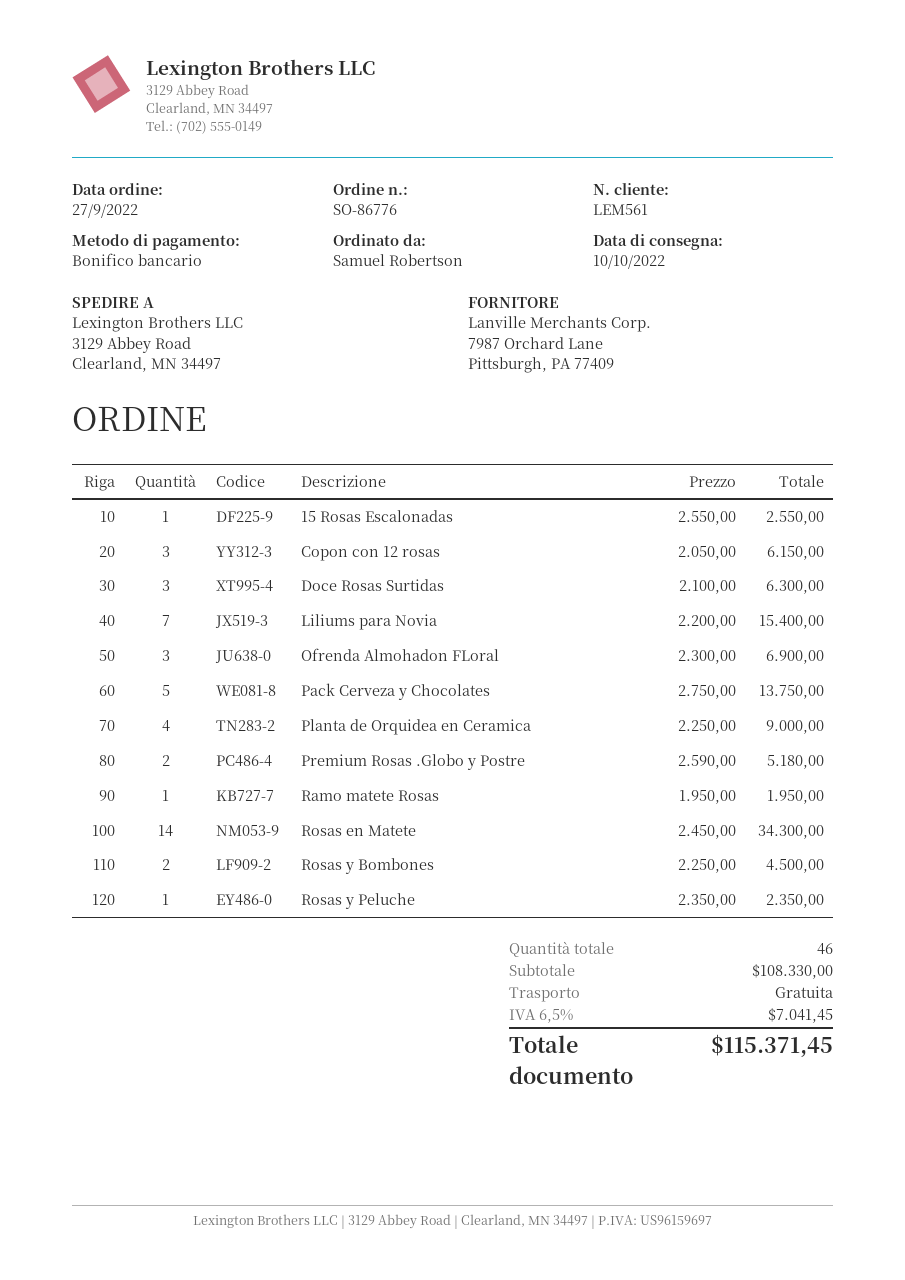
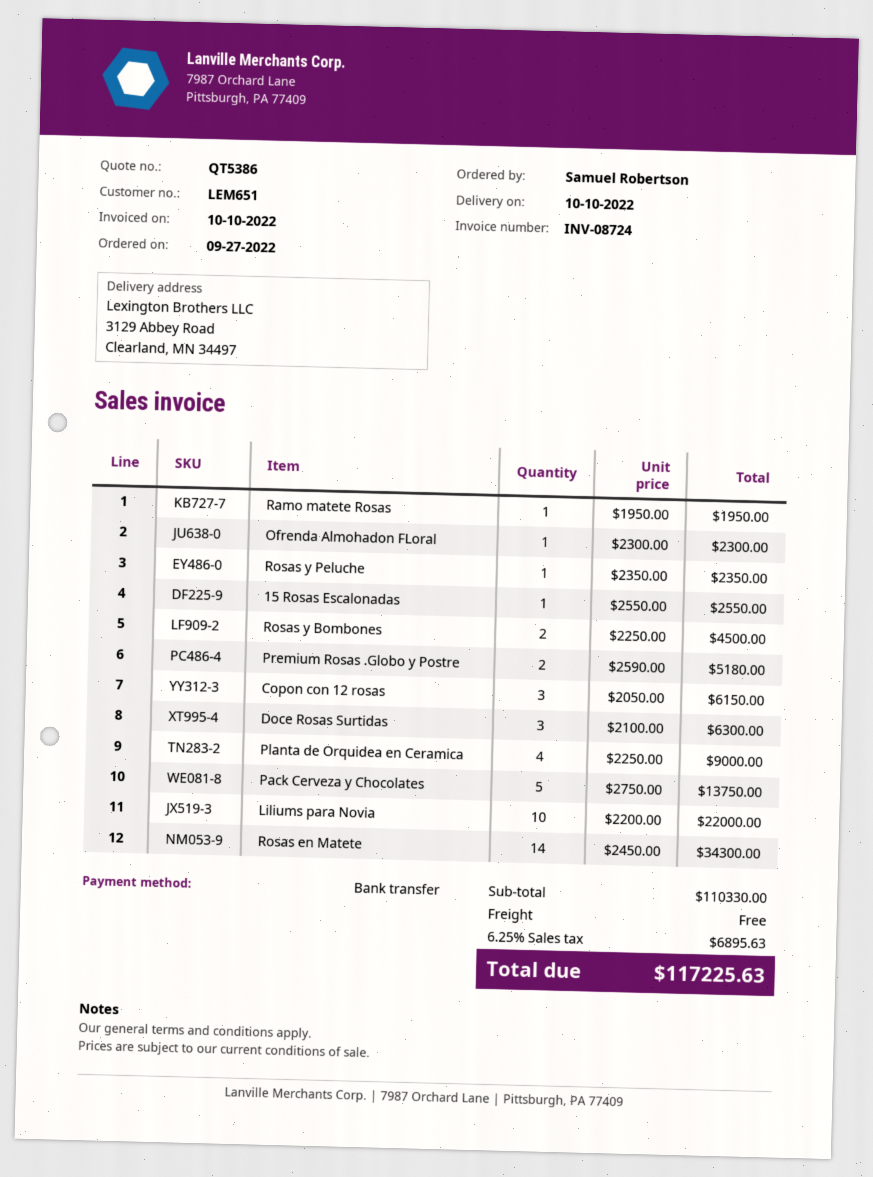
customer number: LEM561 -> LEM651
Liliums para Novia: 7 x 2200.00 = 15400.00 -> 10 x 2200.00 = 22000.00
Ofrenda Almohadon FLoral: 3 x 2300.00 = 6900.00 -> 1 x 2300.00 = 2300.00
subtotal: 108330.00 -> 110330.00
tax: 6.5% = 7041.45 -> 6.25% = 6895.63
total: 115371.45 -> 117225.63

